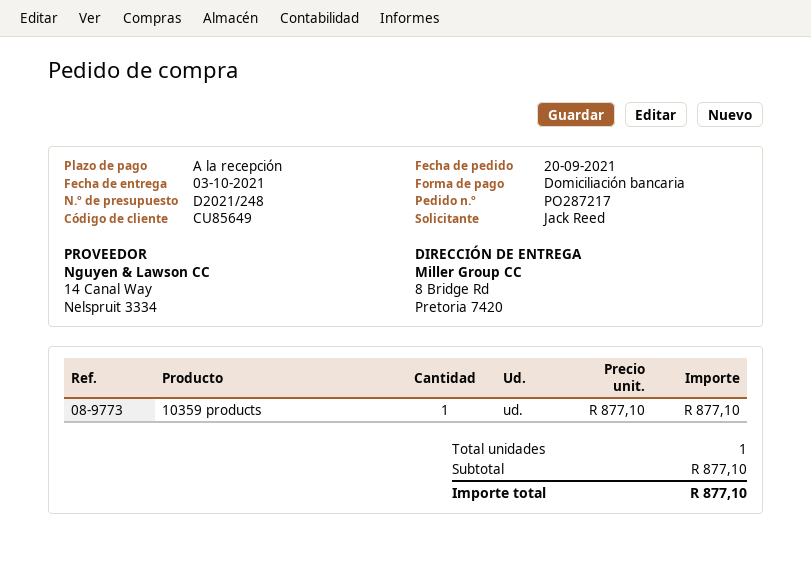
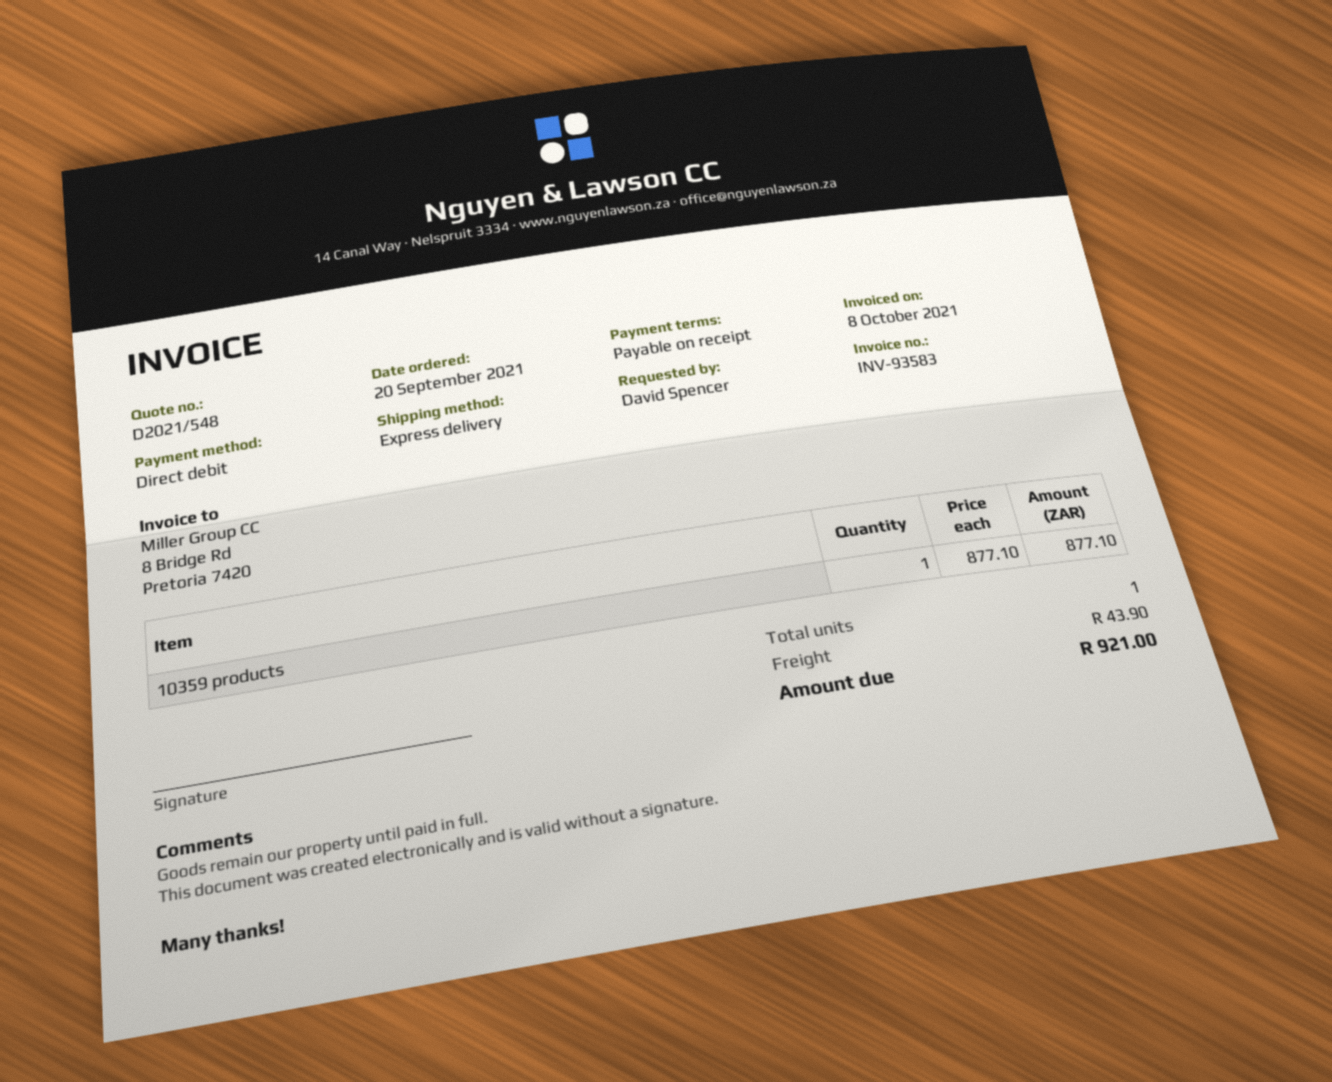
quote number: D2021/248 -> D2021/548
ordered by: Jack Reed -> David Spencer
shipping: none -> 43.90
total: 877.10 -> 921.00

